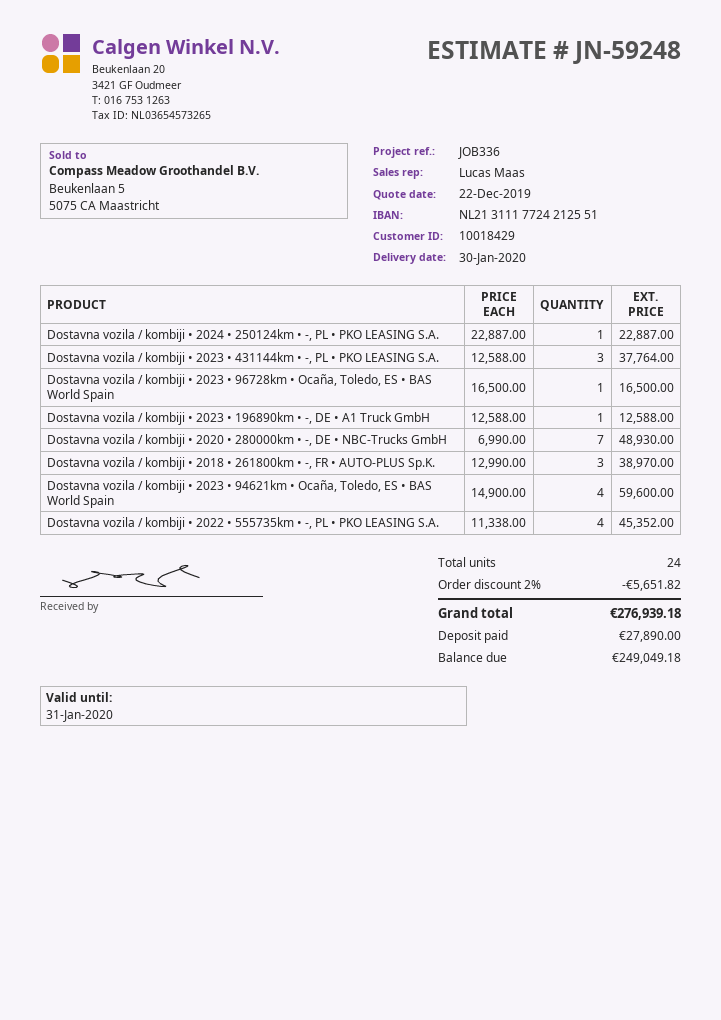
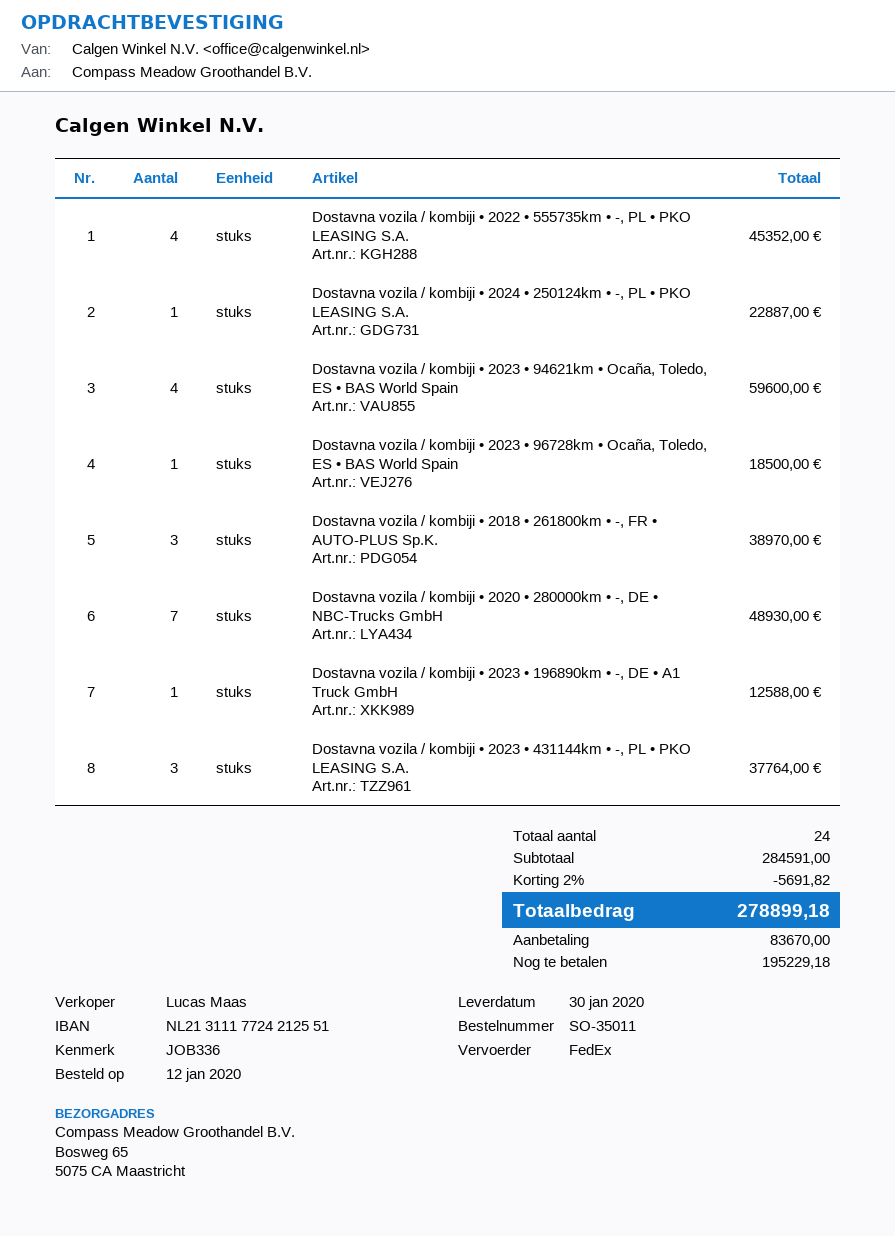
Dostavna vozila / kombiji • 2023 • 96728km • Ocaña, Toledo, ES • BAS World Spain: 1 for 16500.00 -> 1 for 18500.00
discount: 2% = 5651.82 -> 2% = 5691.82
total: 276939.18 -> 278899.18
deposit: 27890.00 -> 83670.00
balance: 249049.18 -> 195229.18

